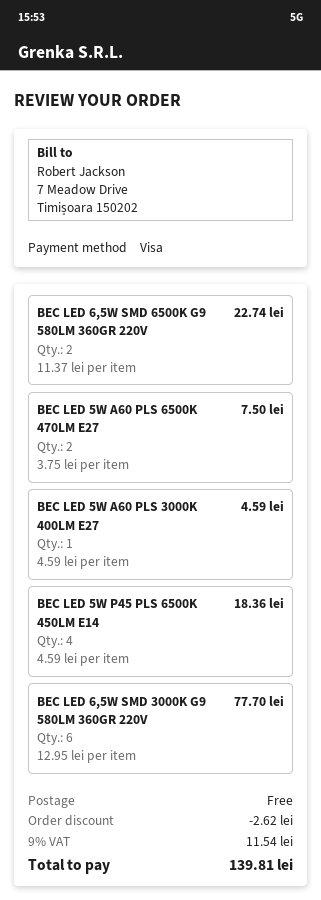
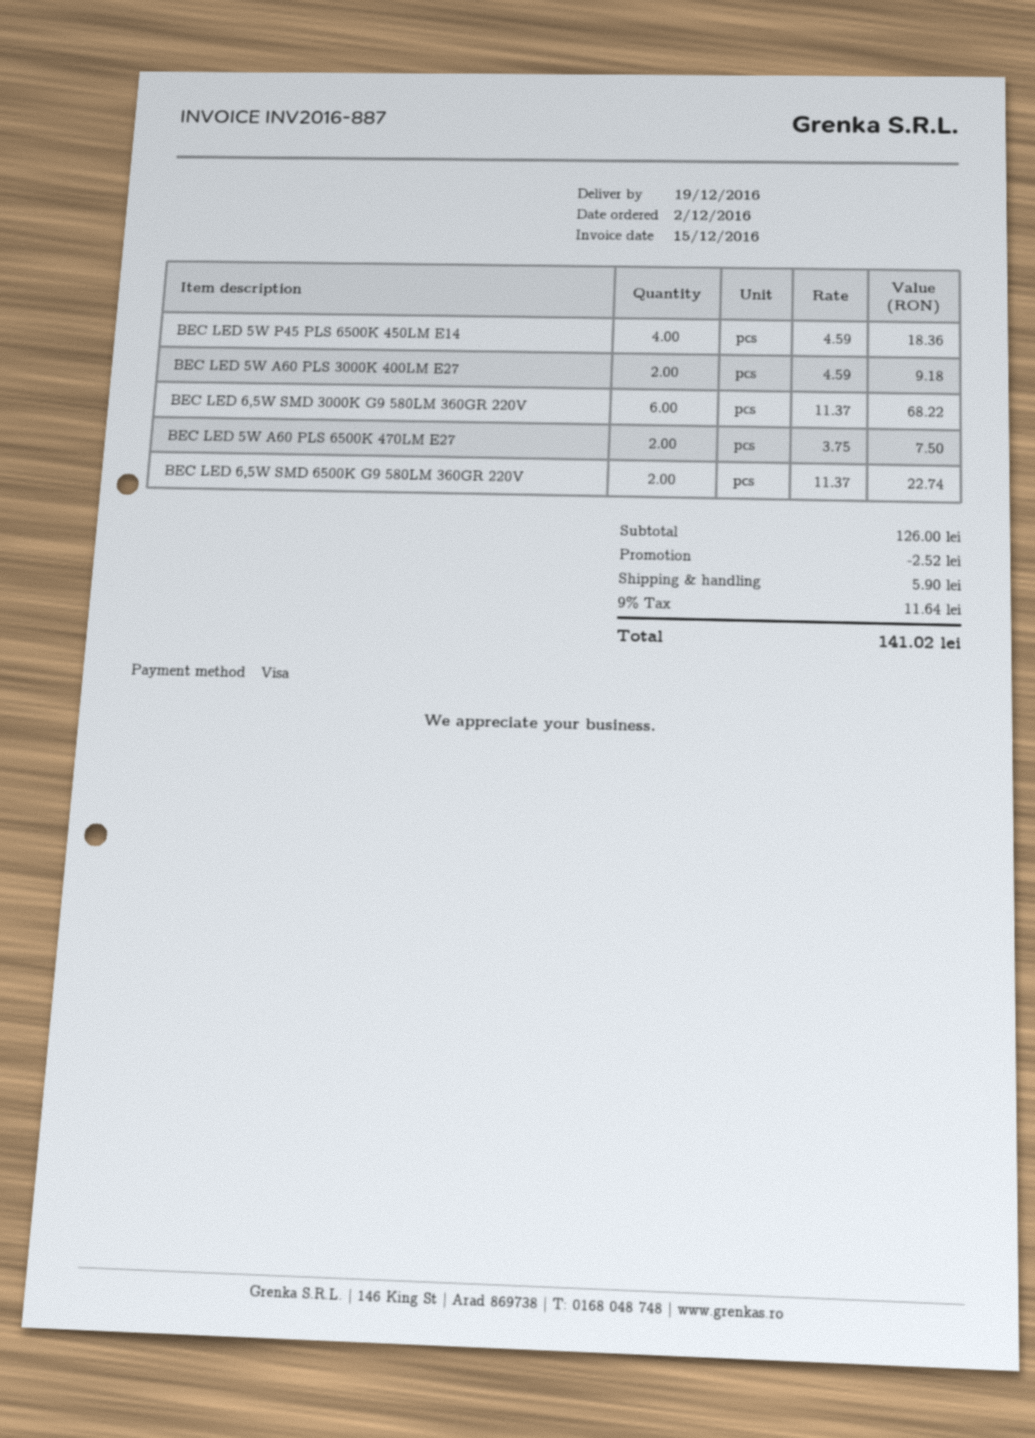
BEC LED 5W A60 PLS 3000K 400LM E27: 1 x 4.59 = 4.59 -> 2 x 4.59 = 9.18
BEC LED 6,5W SMD 3000K G9 580LM 360GR 220V: 6 x 12.95 = 77.70 -> 6 x 11.37 = 68.22
discount: 2.62 -> 2.52
shipping: 0.00 -> 5.90
tax: 9% = 11.54 -> 9% = 11.64
total: 139.81 -> 141.02

